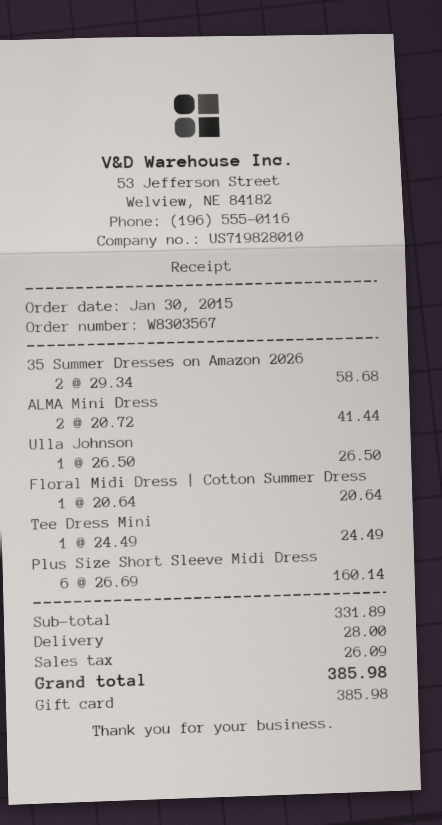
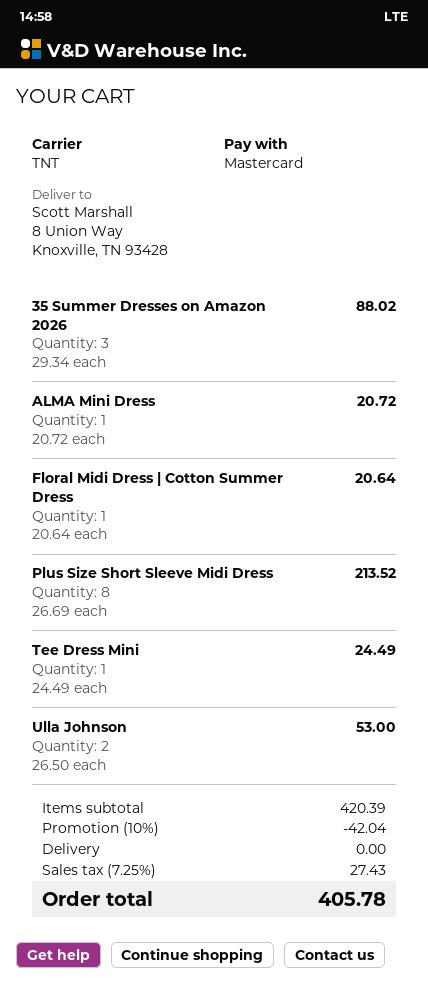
payment method: gift card -> Mastercard
35 Summer Dresses on Amazon 2026: 2 x 29.34 = 58.68 -> 3 x 29.34 = 88.02
ALMA Mini Dress: 2 x 20.72 = 41.44 -> 1 x 20.72 = 20.72
Ulla Johnson: 1 x 26.50 = 26.50 -> 2 x 26.50 = 53.00
Plus Size Short Sleeve Midi Dress: 6 x 26.69 = 160.14 -> 8 x 26.69 = 213.52
subtotal: 331.89 -> 420.39
discount: none -> 10% = 42.04
shipping: 28.00 -> 0.00
tax: 26.09 -> 27.43
total: 385.98 -> 405.78

